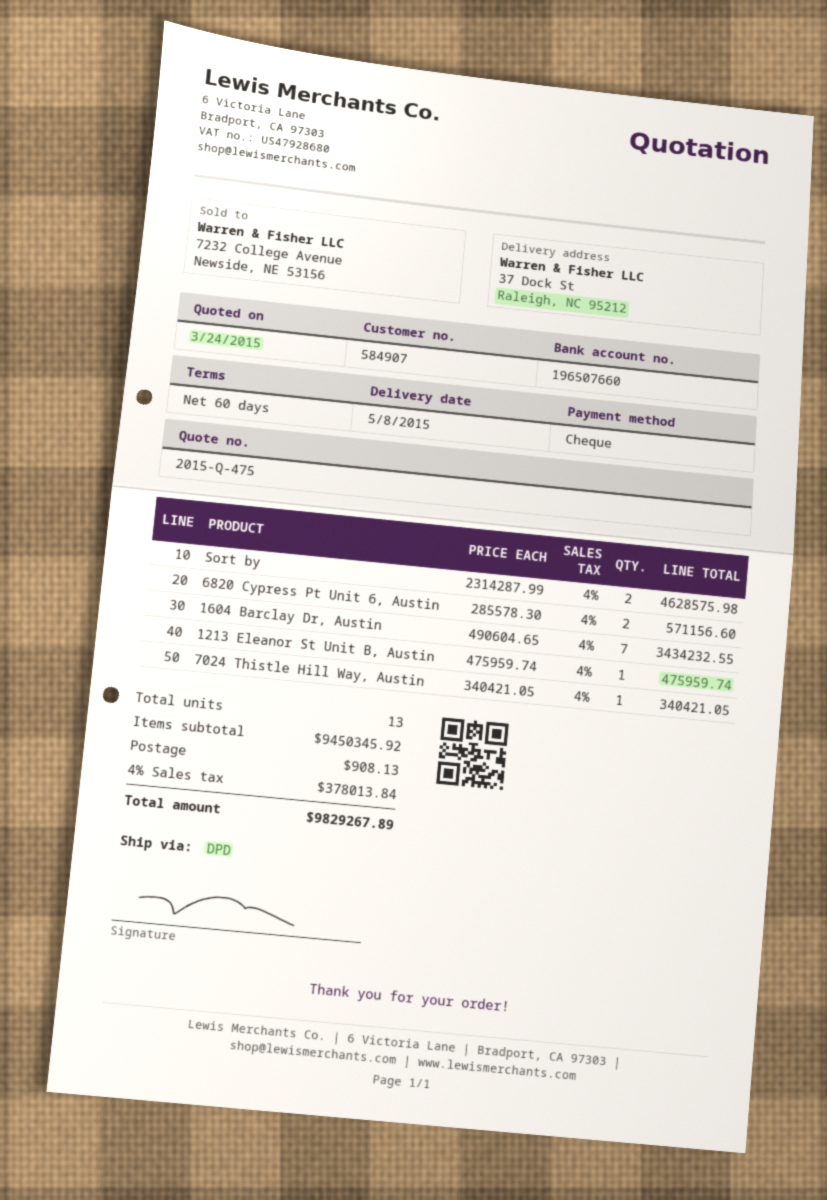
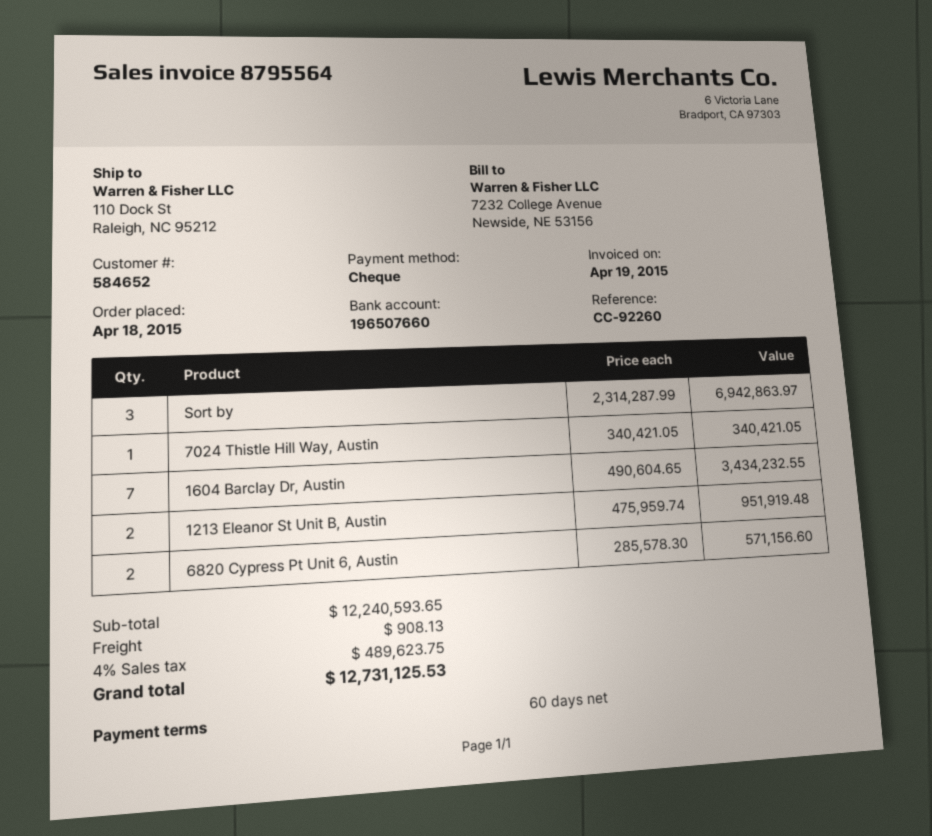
customer number: 584907 -> 584652
ship to: 37 Dock St, Raleigh, NC 95212 -> 110 Dock St, Raleigh, NC 95212
Sort by: 2 x 2314287.99 = 4628575.98 -> 3 x 2314287.99 = 6942863.97
1213 Eleanor St Unit B, Austin: 1 x 475959.74 = 475959.74 -> 2 x 475959.74 = 951919.48
subtotal: 9450345.92 -> 12240593.65
tax: 4% = 378013.84 -> 4% = 489623.75
total: 9829267.89 -> 12731125.53

